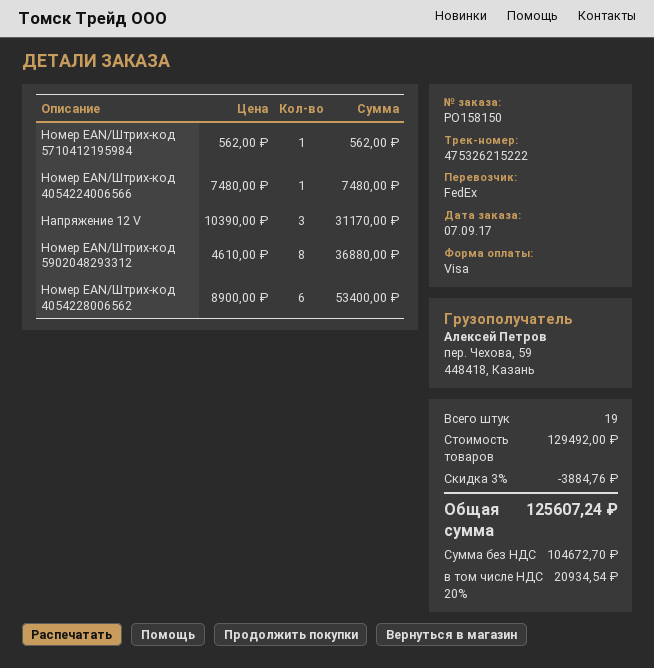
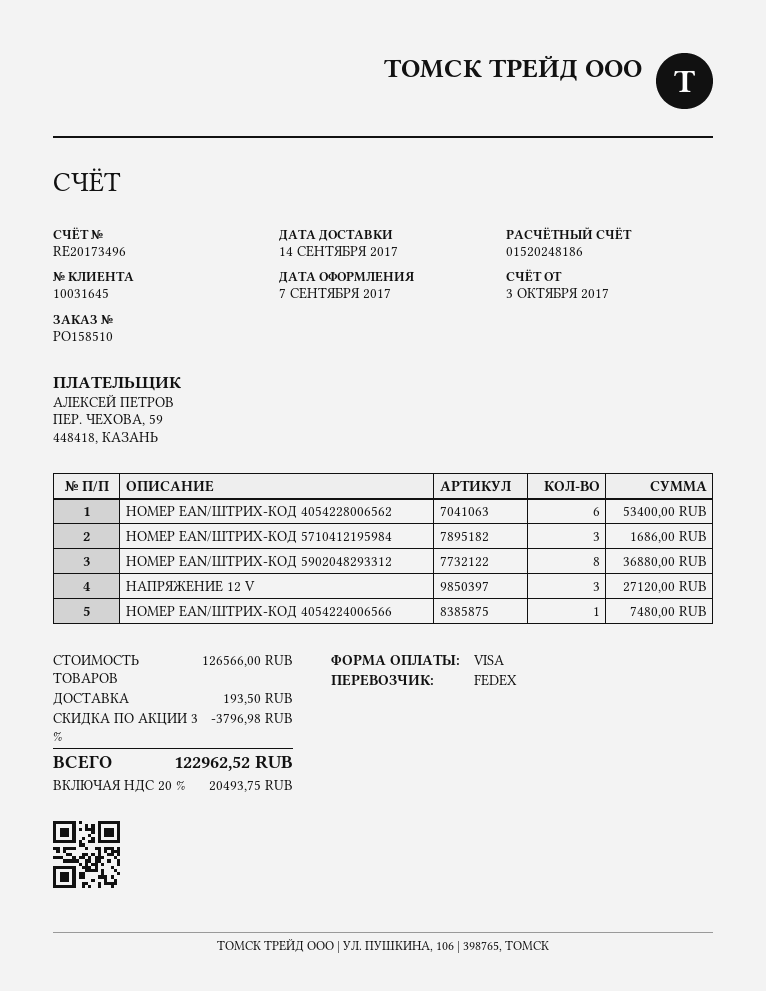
order number: PO158150 -> PO158510
Номер EAN/Штрих-код 5710412195984: 1 for 562.00 -> 3 for 1686.00
Напряжение 12 V: 3 for 31170.00 -> 3 for 27120.00
subtotal: 129492.00 -> 126566.00
discount: 3% = 3884.76 -> 3% = 3796.98
shipping: none -> 193.50
tax: 20% = 20934.54 -> 20% = 20493.75
total: 125607.24 -> 122962.52

